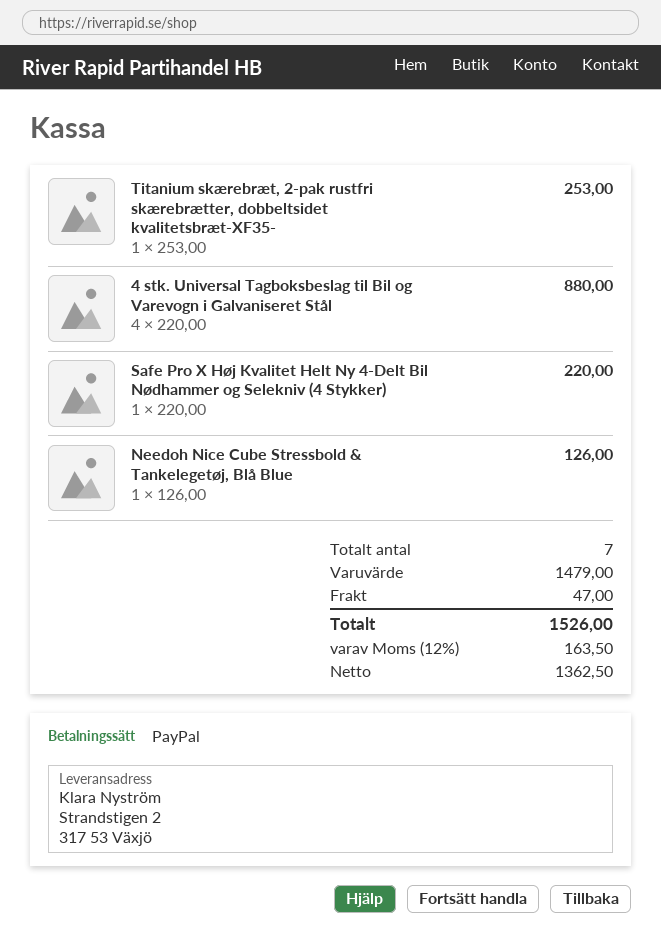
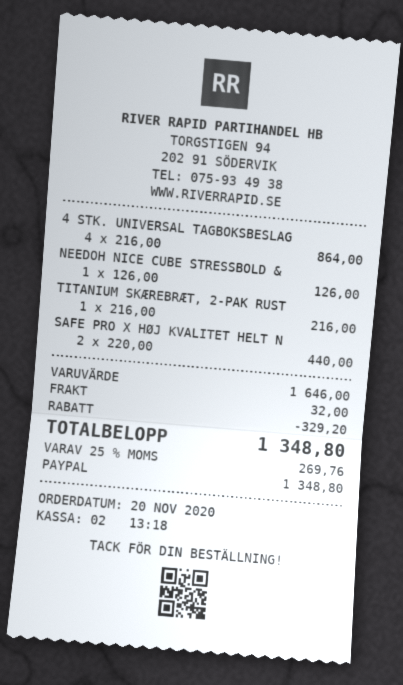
Titanium skærebræt, 2-pak rustfri skærebrætter, dobbeltsidet kvalitetsbræt-XF35-: 1 x 253.00 = 253.00 -> 1 x 216.00 = 216.00
4 stk. Universal Tagboksbeslag til Bil og Varevogn i Galvaniseret Stål: 4 x 220.00 = 880.00 -> 4 x 216.00 = 864.00
Safe Pro X Høj Kvalitet Helt Ny 4-Delt Bil Nødhammer og Selekniv (4 Stykker): 1 x 220.00 = 220.00 -> 2 x 220.00 = 440.00
subtotal: 1479.00 -> 1646.00
discount: none -> 329.20
shipping: 47.00 -> 32.00
tax: 12% = 163.50 -> 25% = 269.76
total: 1526.00 -> 1348.80

